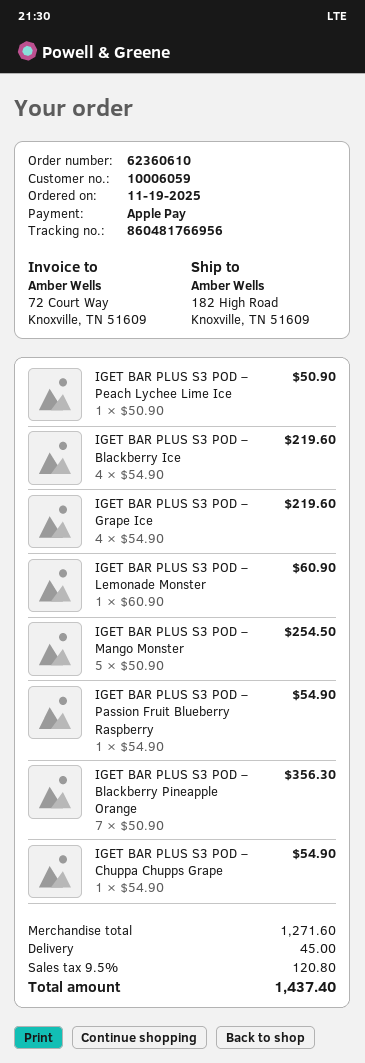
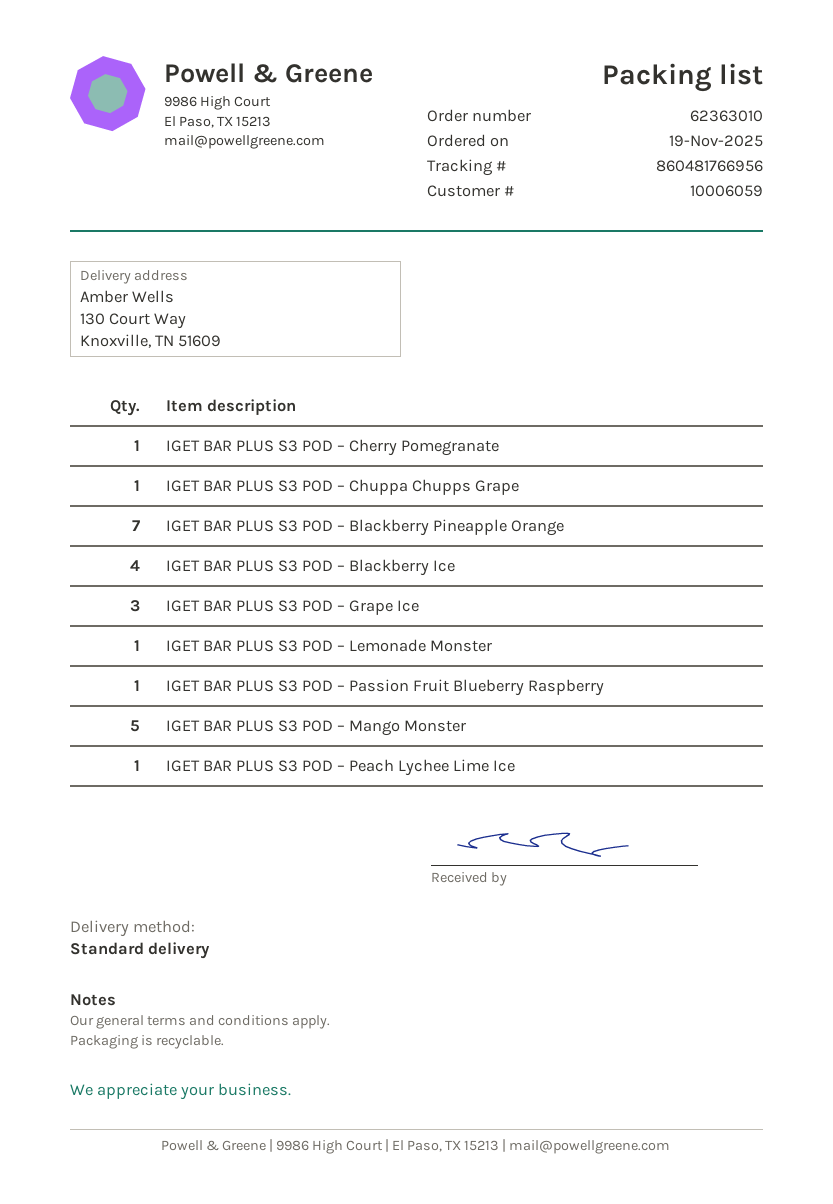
order number: 62360610 -> 62363010
ship to: 182 High Road, Knoxville, TN 51609 -> 130 Court Way, Knoxville, TN 51609
IGET BAR PLUS S3 POD – Grape Ice: 4 -> 3
IGET BAR PLUS S3 POD – Cherry Pomegranate: none -> 1

